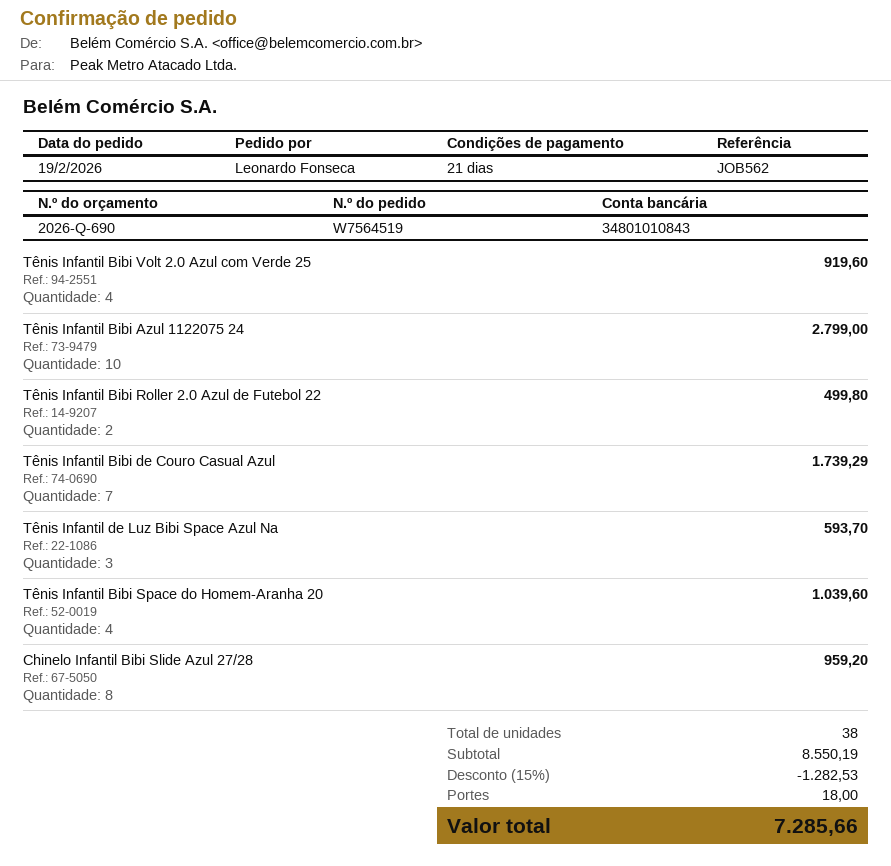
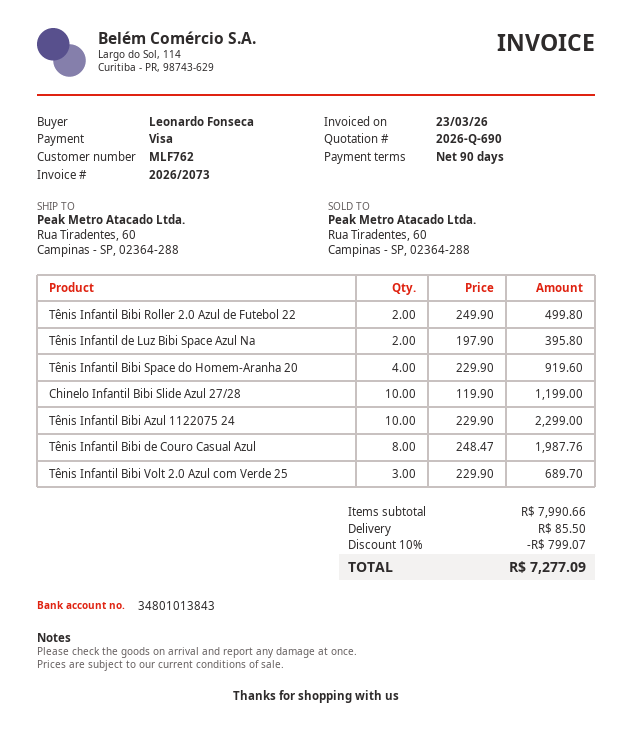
payment terms: 21 days -> 90 days
bank account: 34801010843 -> 34801013843
Tênis Infantil Bibi Volt 2.0 Azul com Verde 25: 4 for 919.60 -> 3 for 689.70
Tênis Infantil Bibi Azul 1122075 24: 10 for 2799.00 -> 10 for 2299.00
Tênis Infantil Bibi de Couro Casual Azul: 7 for 1739.29 -> 8 for 1987.76
Tênis Infantil de Luz Bibi Space Azul Na: 3 for 593.70 -> 2 for 395.80
Tênis Infantil Bibi Space do Homem-Aranha 20: 4 for 1039.60 -> 4 for 919.60
Chinelo Infantil Bibi Slide Azul 27/28: 8 for 959.20 -> 10 for 1199.00
subtotal: 8550.19 -> 7990.66
discount: 15% = 1282.53 -> 10% = 799.07
shipping: 18.00 -> 85.50
total: 7285.66 -> 7277.09

